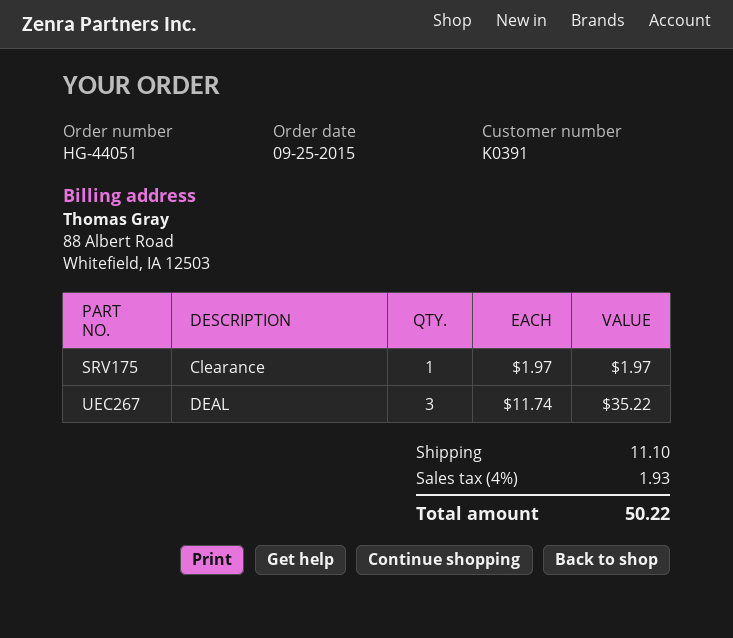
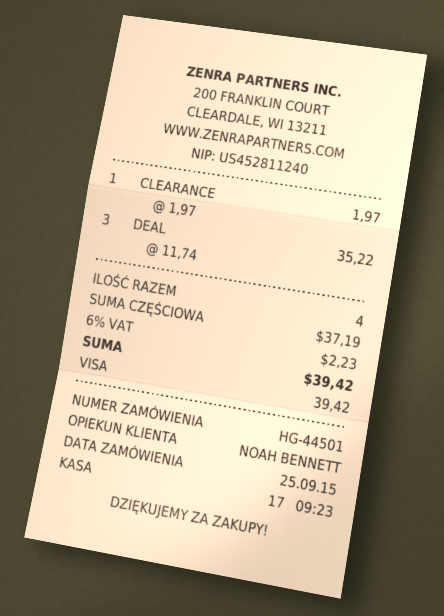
order number: HG-44051 -> HG-44501
shipping: 11.10 -> none
tax: 4% = 1.93 -> 6% = 2.23
total: 50.22 -> 39.42

